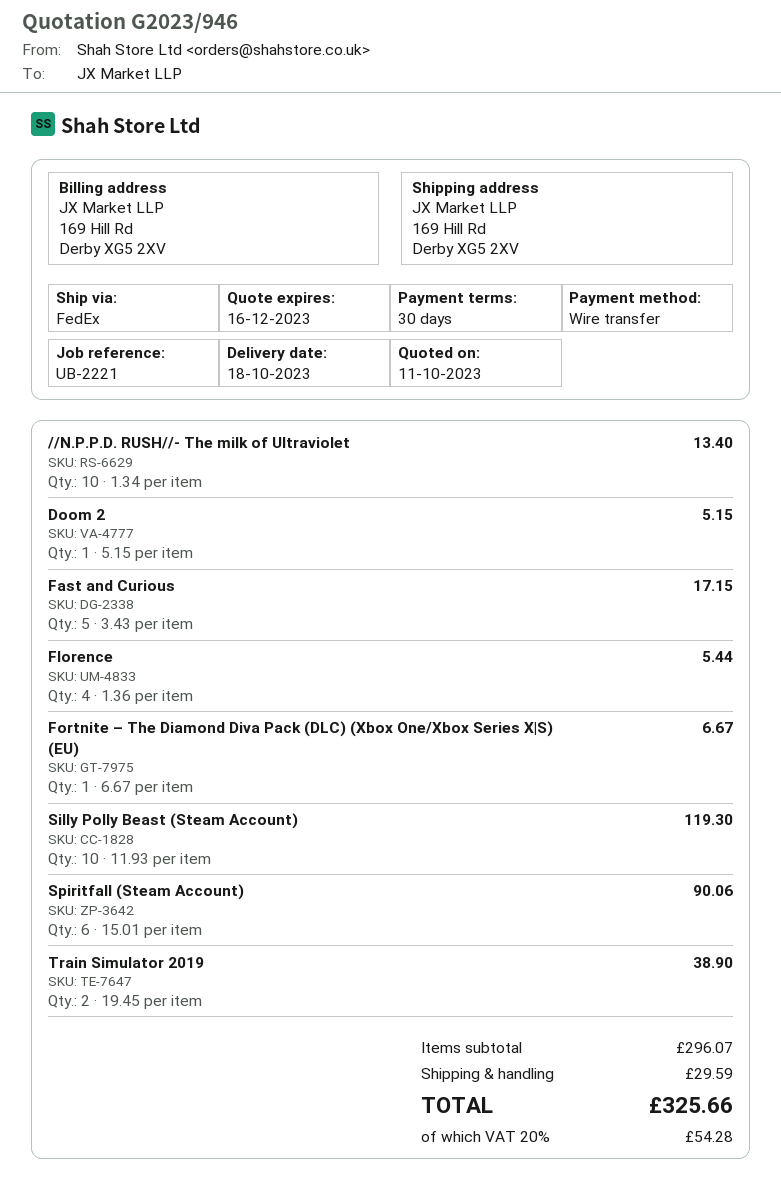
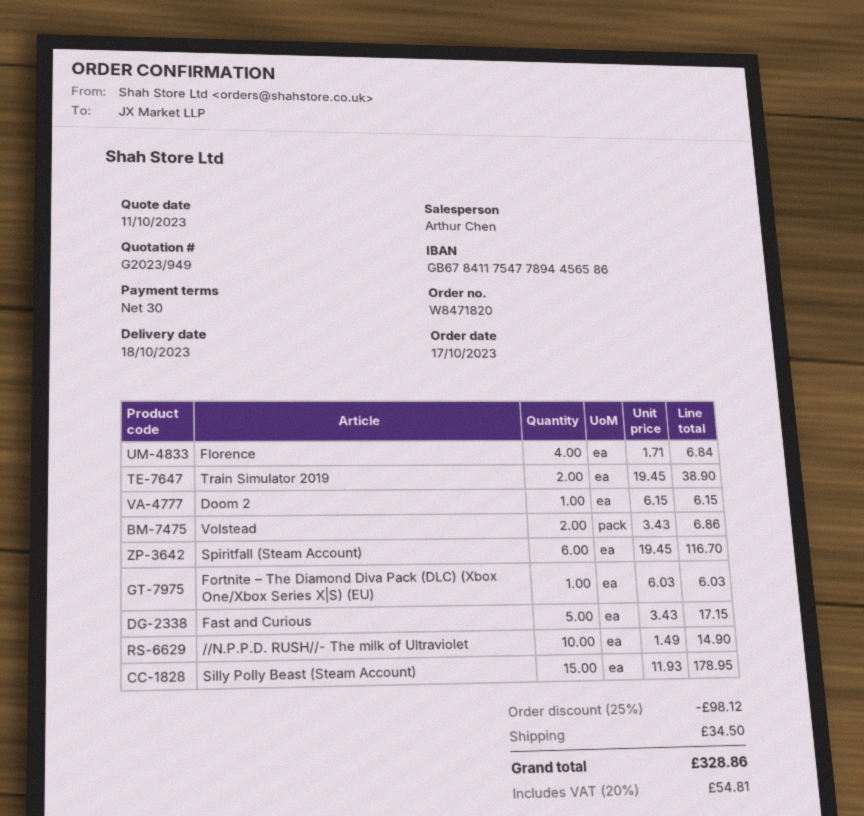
quote number: G2023/946 -> G2023/949
//N.P.P.D. RUSH//- The milk of Ultraviolet: 10 x 1.34 = 13.40 -> 10 x 1.49 = 14.90
Doom 2: 1 x 5.15 = 5.15 -> 1 x 6.15 = 6.15
Florence: 4 x 1.36 = 5.44 -> 4 x 1.71 = 6.84
Fortnite – The Diamond Diva Pack (DLC) (Xbox One/Xbox Series X|S) (EU): 1 x 6.67 = 6.67 -> 1 x 6.03 = 6.03
Silly Polly Beast (Steam Account): 10 x 11.93 = 119.30 -> 15 x 11.93 = 178.95
Spiritfall (Steam Account): 6 x 15.01 = 90.06 -> 6 x 19.45 = 116.70
Volstead: none -> 2 x 3.43 = 6.86
discount: none -> 25% = 98.12
shipping: 29.59 -> 34.50
tax: 20% = 54.28 -> 20% = 54.81
total: 325.66 -> 328.86

